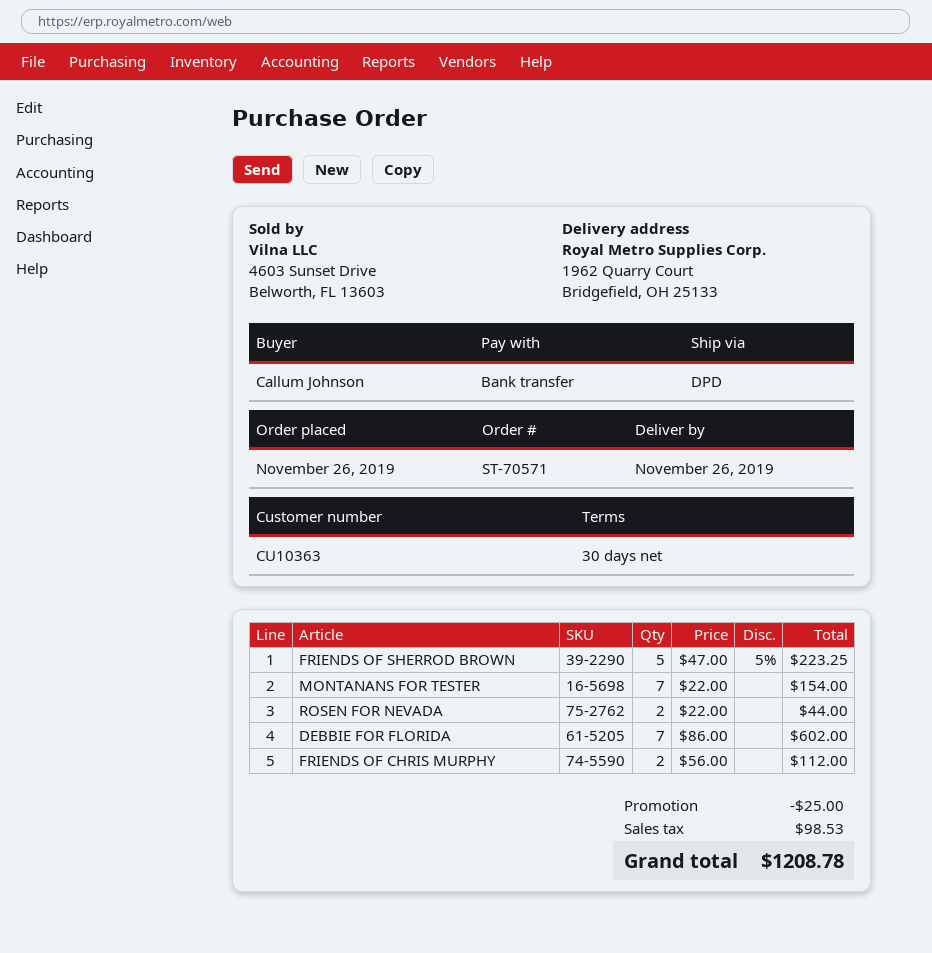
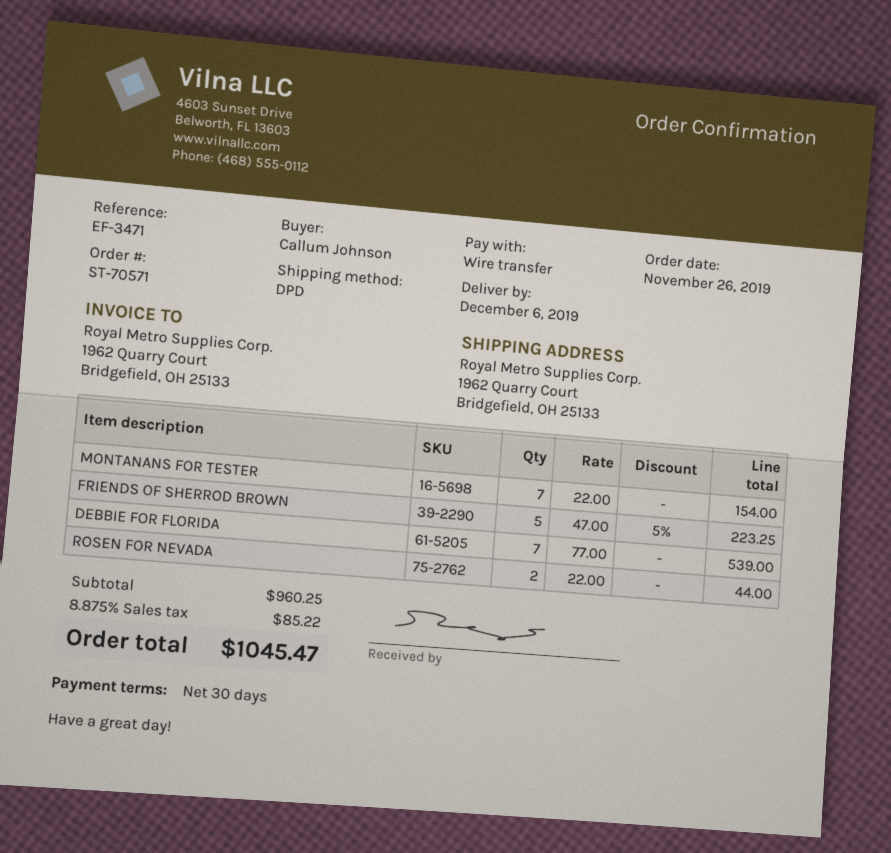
delivery date: 2019-11-26 -> 2019-12-06
DEBBIE FOR FLORIDA: 7 x 86.00 = 602.00 -> 7 x 77.00 = 539.00
FRIENDS OF CHRIS MURPHY: 2 x 56.00 = 112.00 -> none
discount: 25.00 -> none
tax: 98.53 -> 85.22
total: 1208.78 -> 1045.47

